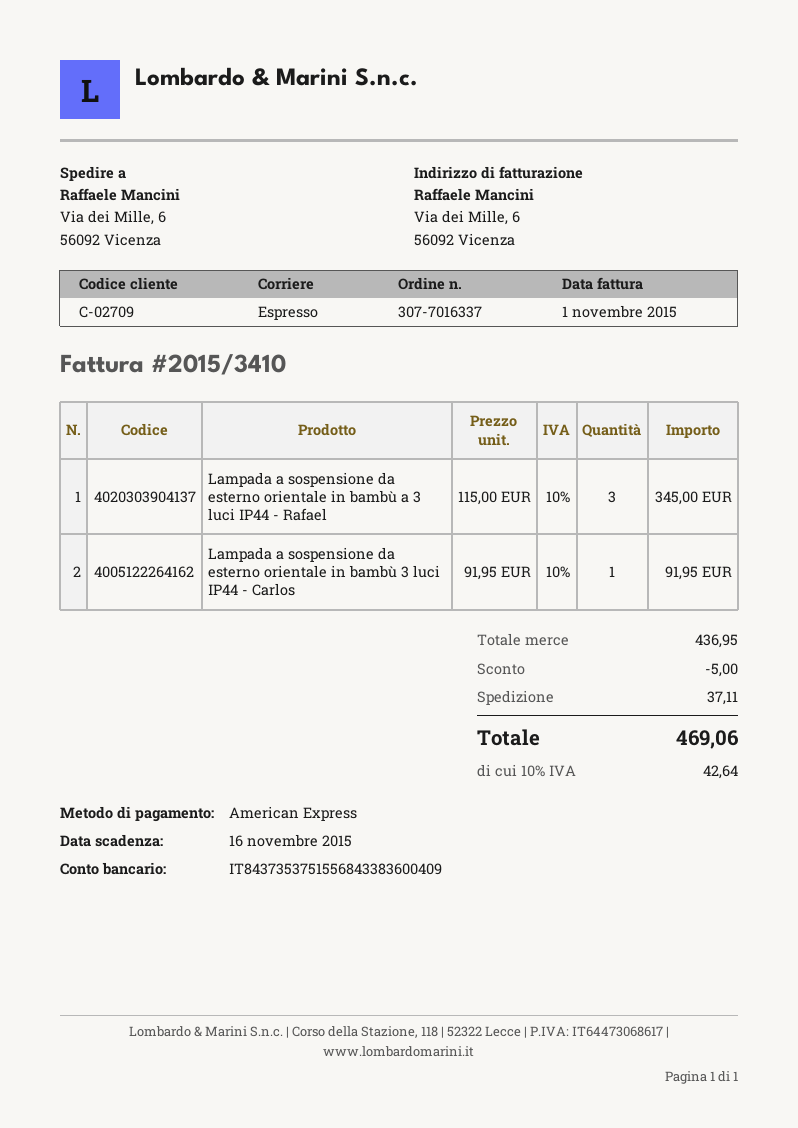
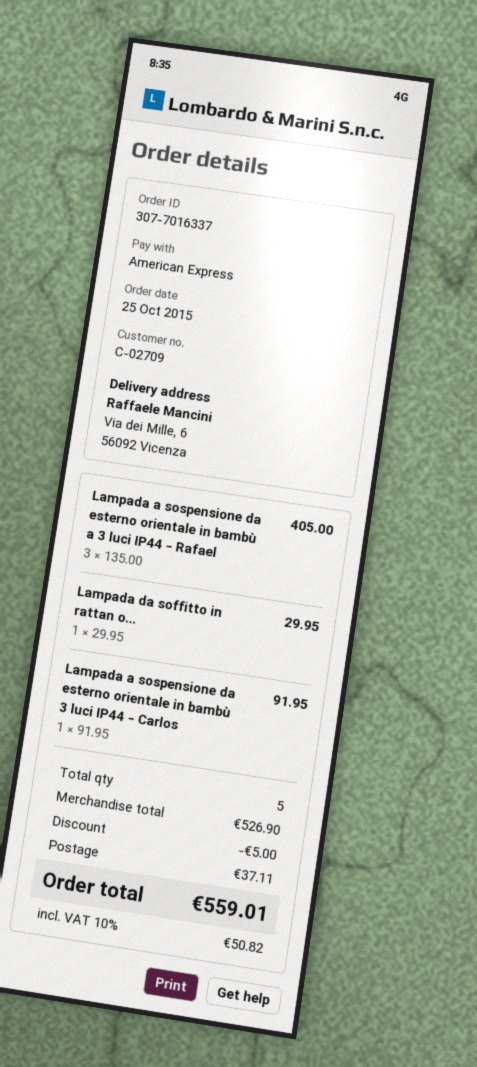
Lampada a sospensione da esterno orientale in bambù a 3 luci IP44 - Rafael: 3 x 115.00 = 345.00 -> 3 x 135.00 = 405.00
Lampada da soffitto in rattan o...: none -> 1 x 29.95 = 29.95
subtotal: 436.95 -> 526.90
tax: 10% = 42.64 -> 10% = 50.82
total: 469.06 -> 559.01

